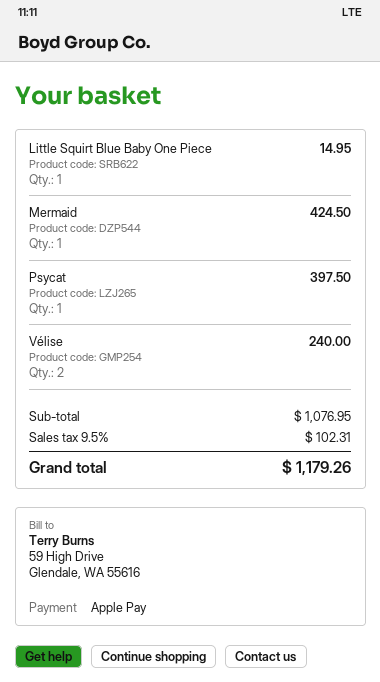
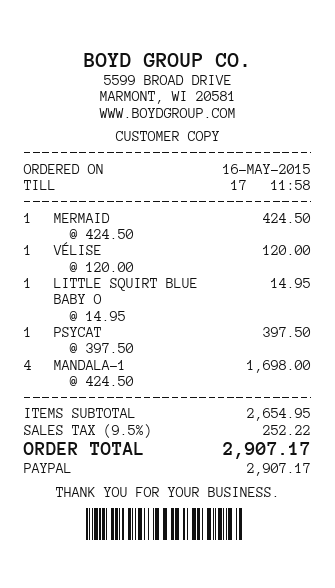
payment method: Apple Pay -> PayPal
Vélise: 2 for 240.00 -> 1 for 120.00
MANDALA-1: none -> 4 for 1698.00
subtotal: 1076.95 -> 2654.95
tax: 9.5% = 102.31 -> 9.5% = 252.22
total: 1179.26 -> 2907.17

